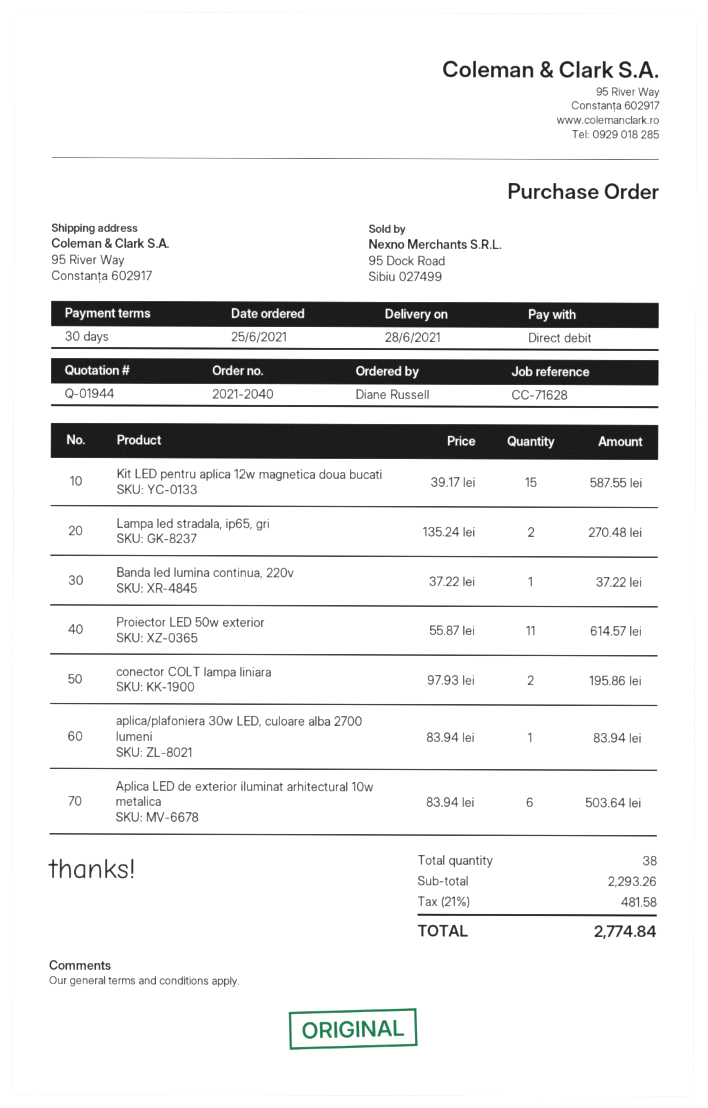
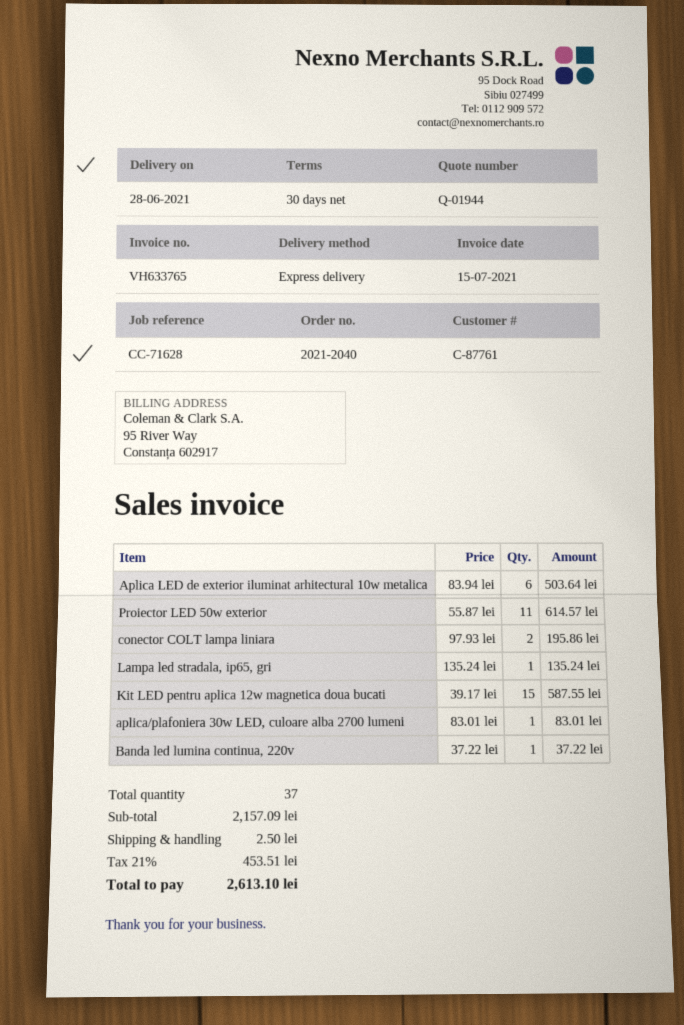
Lampa led stradala, ip65, gri: 2 x 135.24 = 270.48 -> 1 x 135.24 = 135.24
aplica/plafoniera 30w LED, culoare alba 2700 lumeni: 1 x 83.94 = 83.94 -> 1 x 83.01 = 83.01
total quantity: 38 -> 37
subtotal: 2293.26 -> 2157.09
shipping: none -> 2.50
tax: 21% = 481.58 -> 21% = 453.51
total: 2774.84 -> 2613.10

